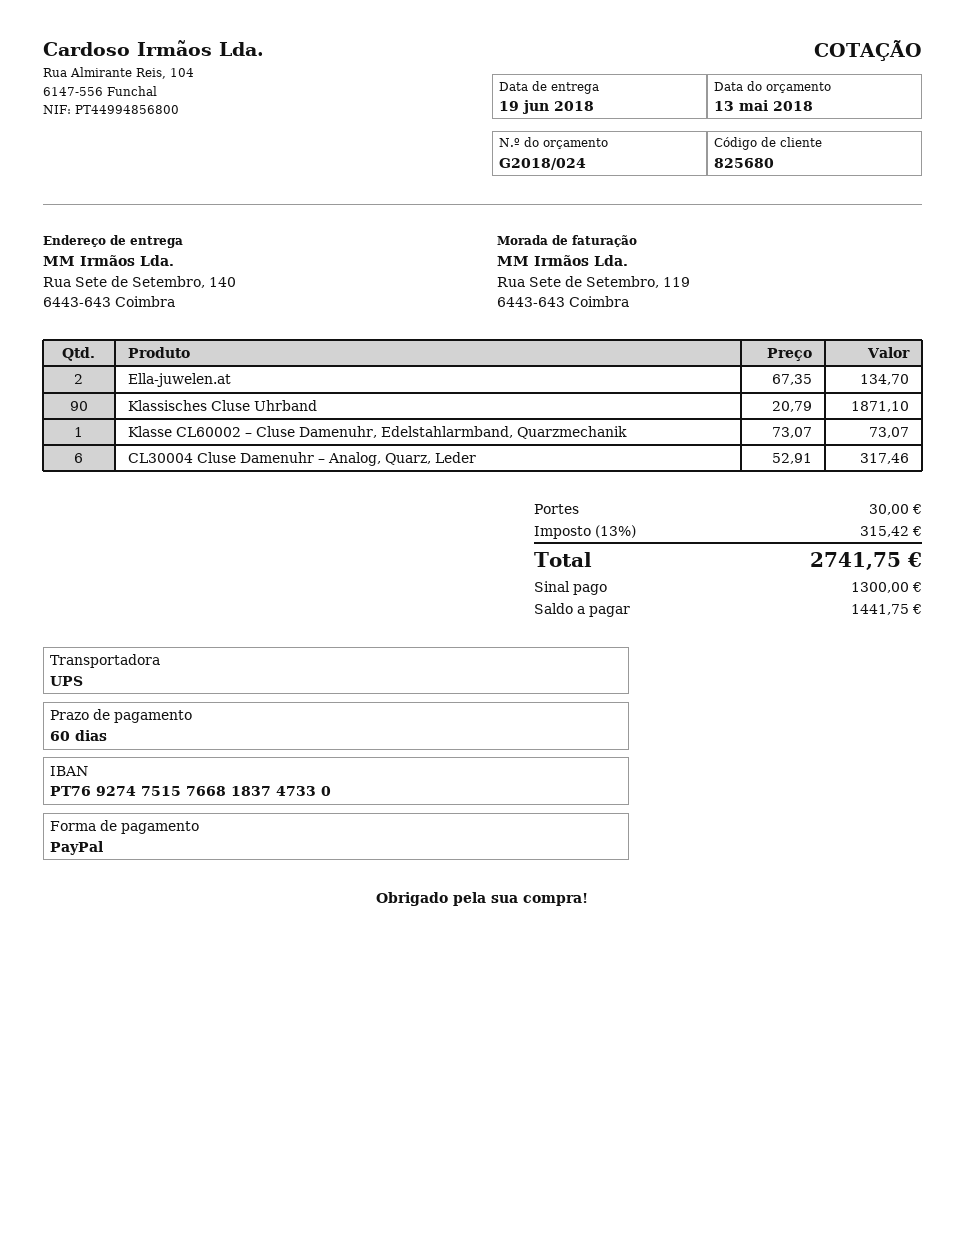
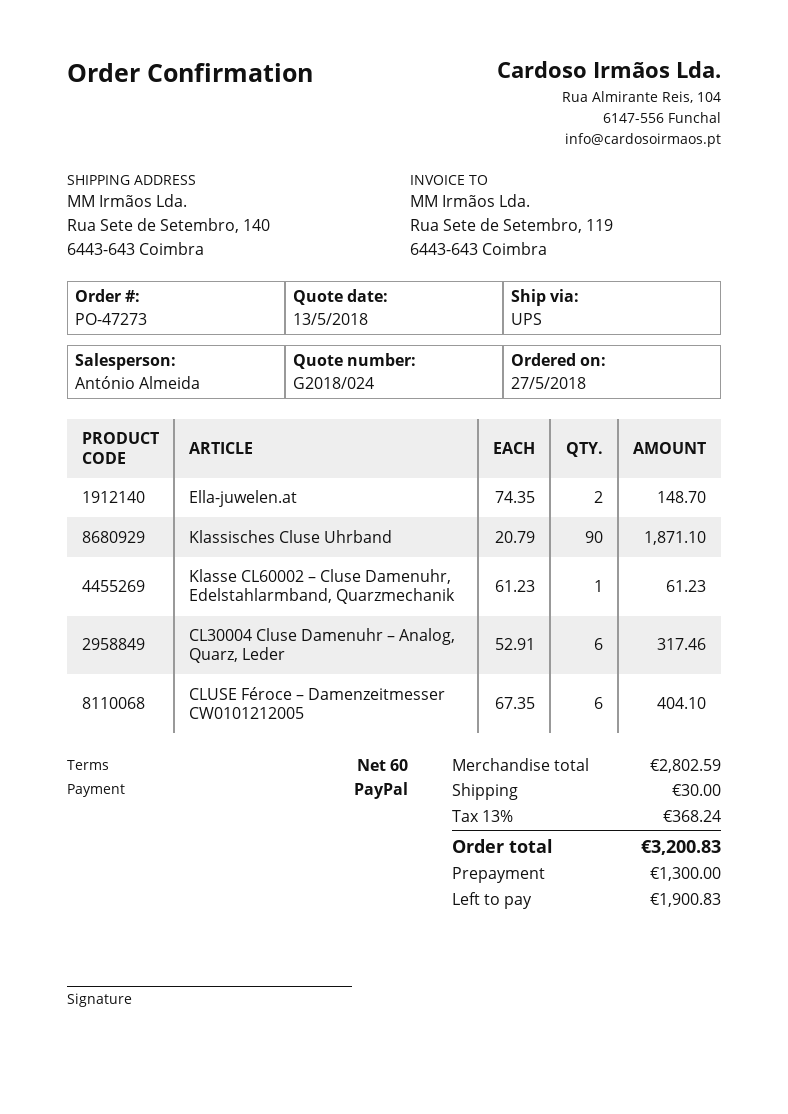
Ella-juwelen.at: 2 x 67.35 = 134.70 -> 2 x 74.35 = 148.70
Klasse CL60002 – Cluse Damenuhr, Edelstahlarmband, Quarzmechanik: 1 x 73.07 = 73.07 -> 1 x 61.23 = 61.23
CLUSE Féroce – Damenzeitmesser CW0101212005: none -> 6 x 67.35 = 404.10
tax: 13% = 315.42 -> 13% = 368.24
total: 2741.75 -> 3200.83
balance: 1441.75 -> 1900.83

